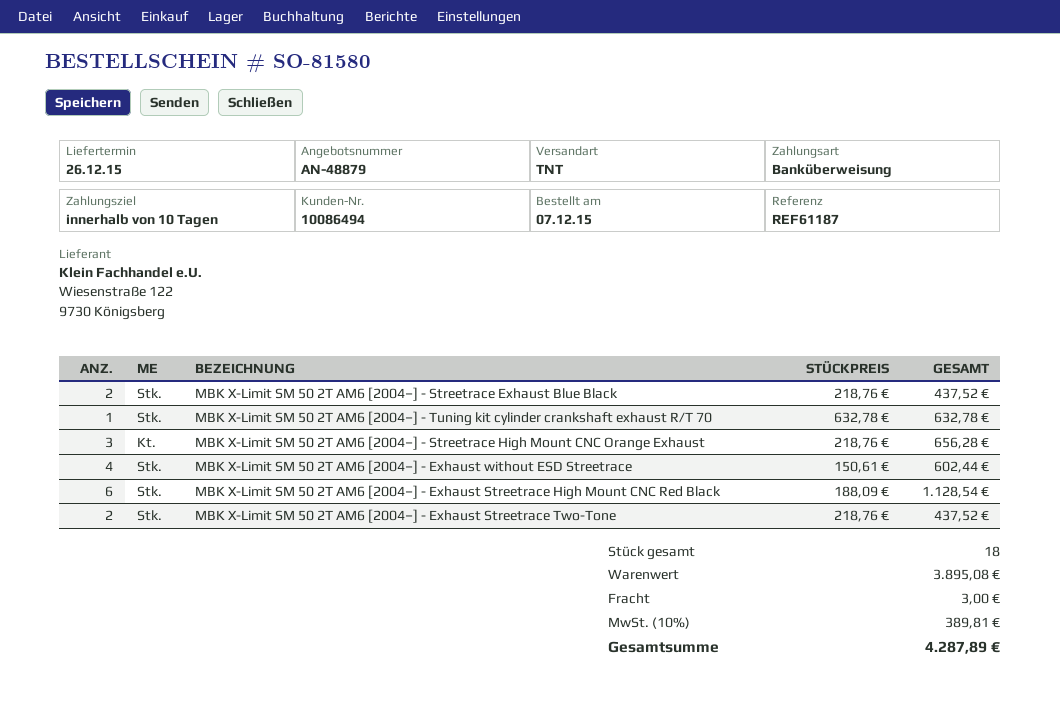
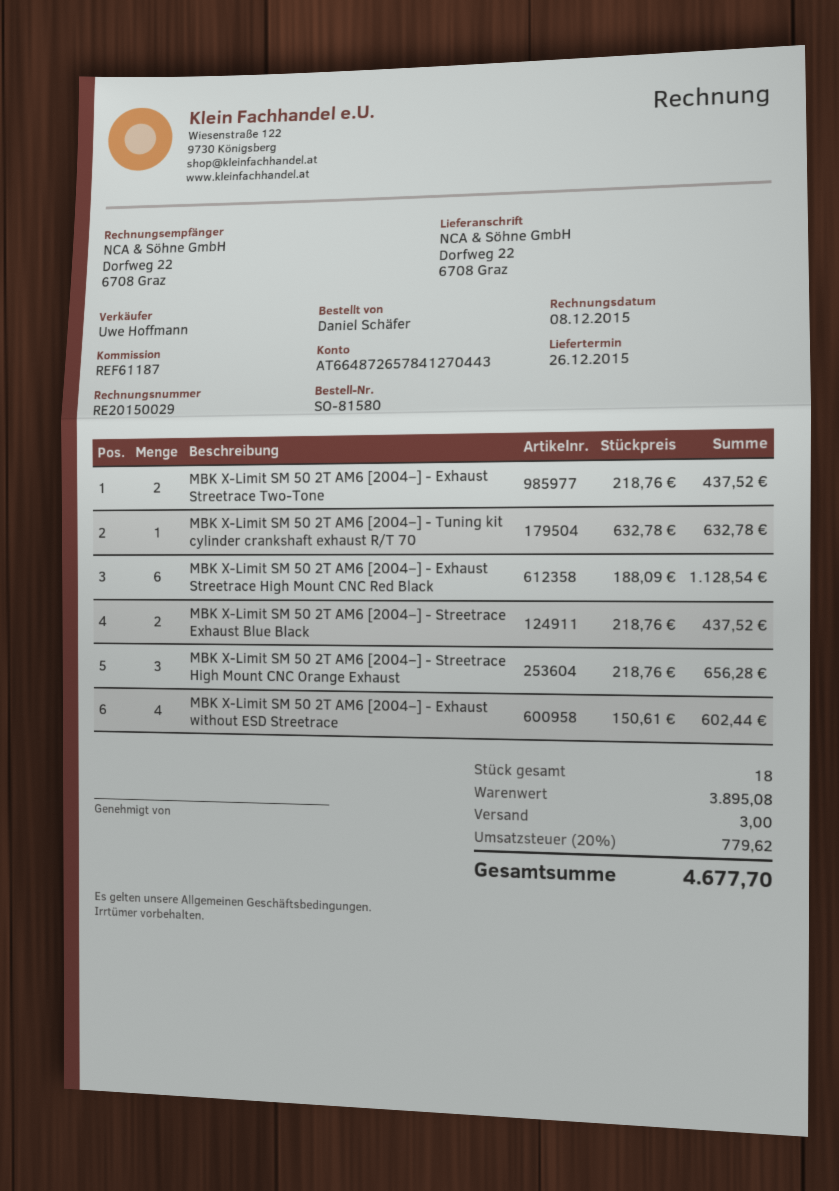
tax: 10% = 389.81 -> 20% = 779.62
total: 4287.89 -> 4677.70

